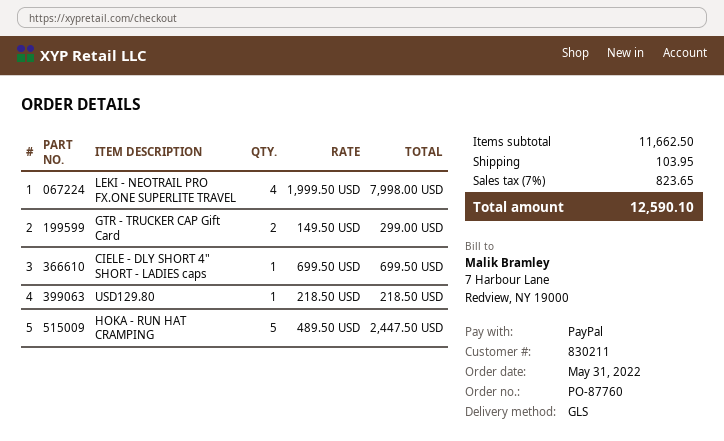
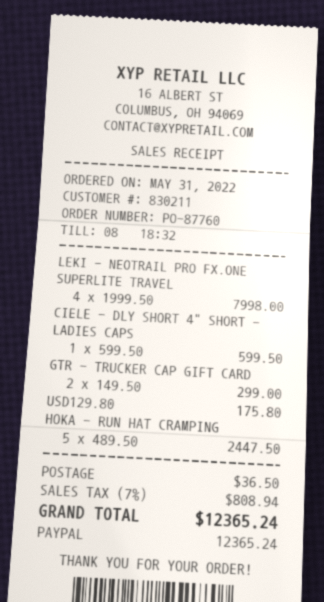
CIELE - DLY SHORT 4" SHORT - LADIES caps: 1 x 699.50 = 699.50 -> 1 x 599.50 = 599.50
USD129.80: 1 x 218.50 = 218.50 -> 1 x 175.80 = 175.80
shipping: 103.95 -> 36.50
tax: 7% = 823.65 -> 7% = 808.94
total: 12590.10 -> 12365.24

